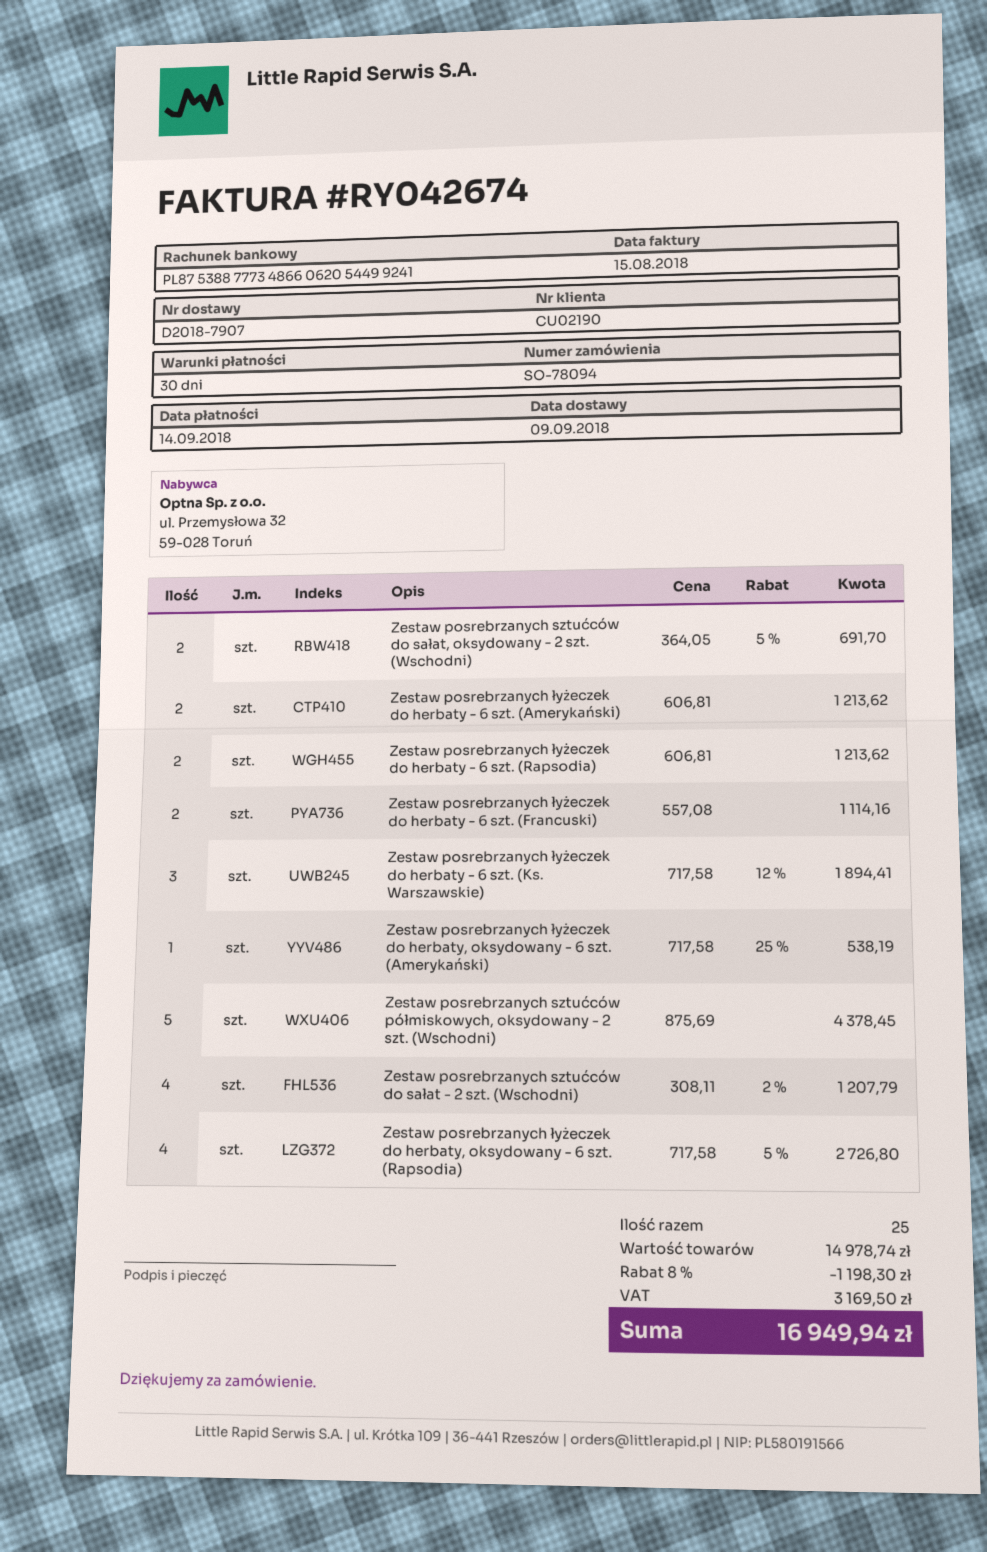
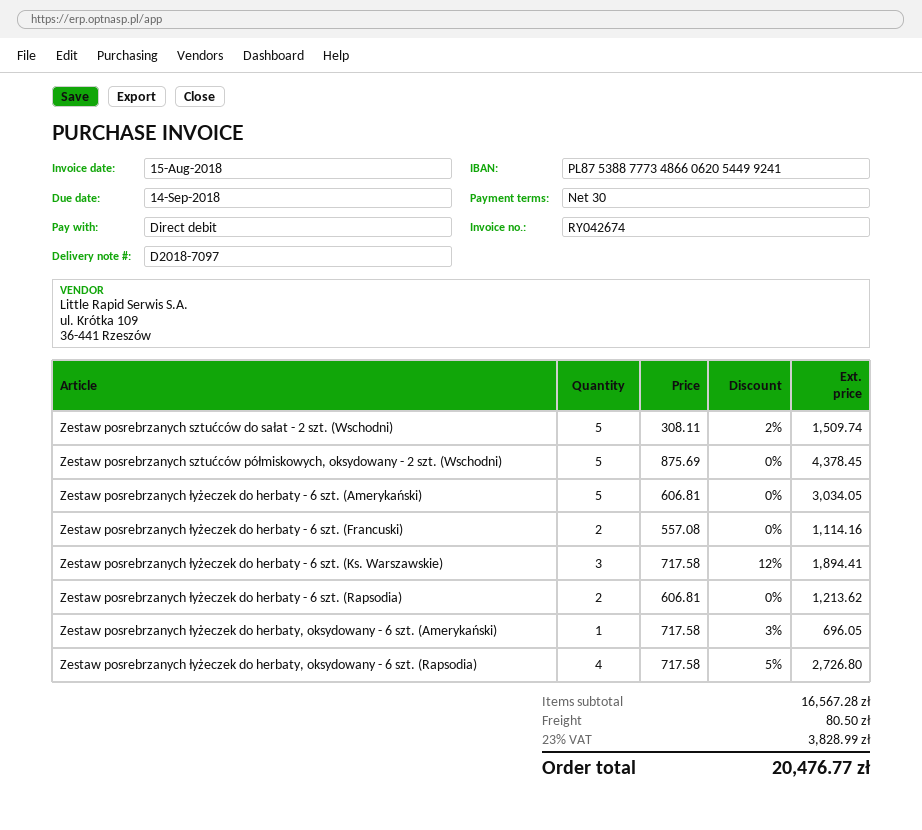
delivery note number: D2018-7907 -> D2018-7097
Zestaw posrebrzanych sztućców do sałat, oksydowany - 2 szt. (Wschodni): 2 x 364.05 - 5% = 691.70 -> none
Zestaw posrebrzanych łyżeczek do herbaty - 6 szt. (Amerykański): 2 x 606.81 = 1213.62 -> 5 x 606.81 = 3034.05
Zestaw posrebrzanych łyżeczek do herbaty, oksydowany - 6 szt. (Amerykański): 1 x 717.58 - 25% = 538.19 -> 1 x 717.58 - 3% = 696.05
Zestaw posrebrzanych sztućców do sałat - 2 szt. (Wschodni): 4 x 308.11 - 2% = 1207.79 -> 5 x 308.11 - 2% = 1509.74
subtotal: 14978.74 -> 16567.28
discount: 8% = 1198.30 -> none
shipping: none -> 80.50
tax: 3169.50 -> 3828.99
total: 16949.94 -> 20476.77

